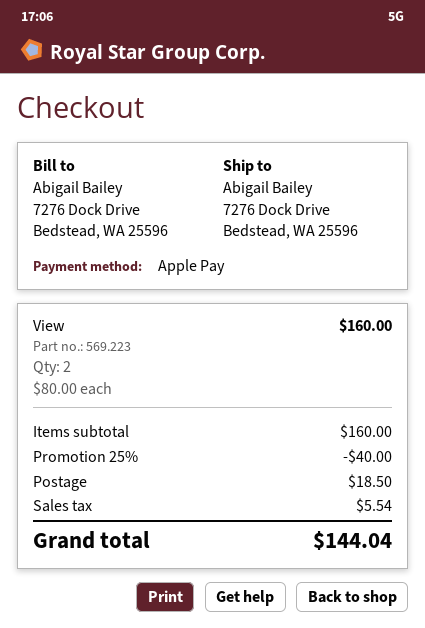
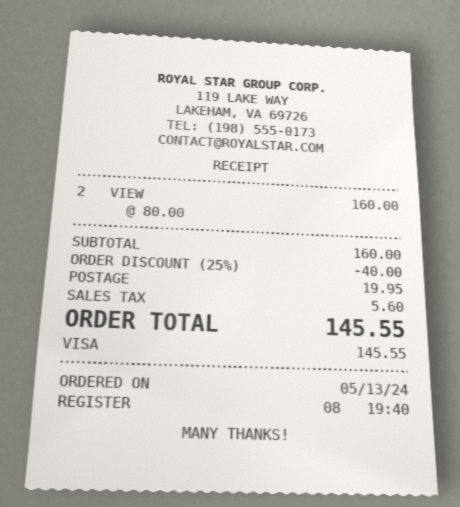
payment method: Apple Pay -> Visa
shipping: 18.50 -> 19.95
tax: 5.54 -> 5.60
total: 144.04 -> 145.55

